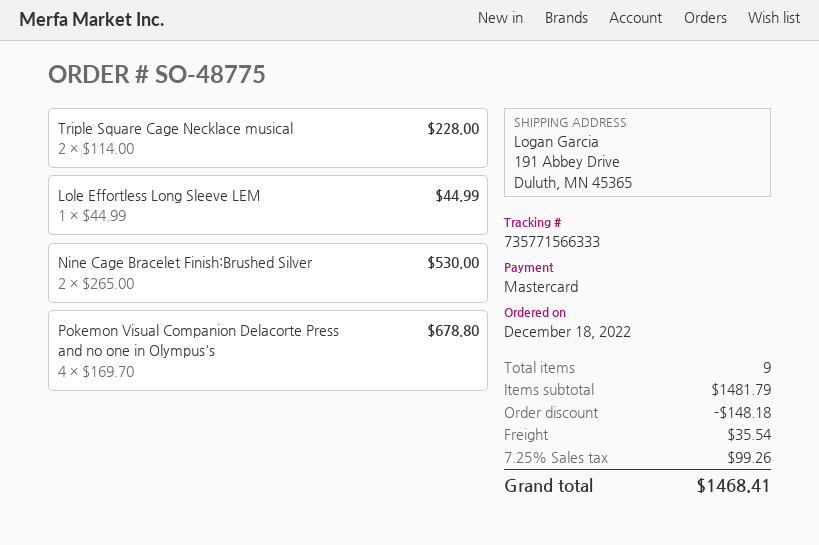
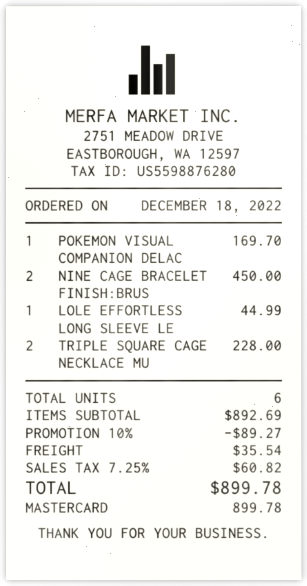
Nine Cage Bracelet Finish:Brushed Silver: 2 for 530.00 -> 2 for 450.00
Pokemon Visual Companion Delacorte Press and no one in Olympus's: 4 for 678.80 -> 1 for 169.70
total quantity: 9 -> 6
subtotal: 1481.79 -> 892.69
discount: 148.18 -> 89.27
tax: 7.25% = 99.26 -> 7.25% = 60.82
total: 1468.41 -> 899.78

